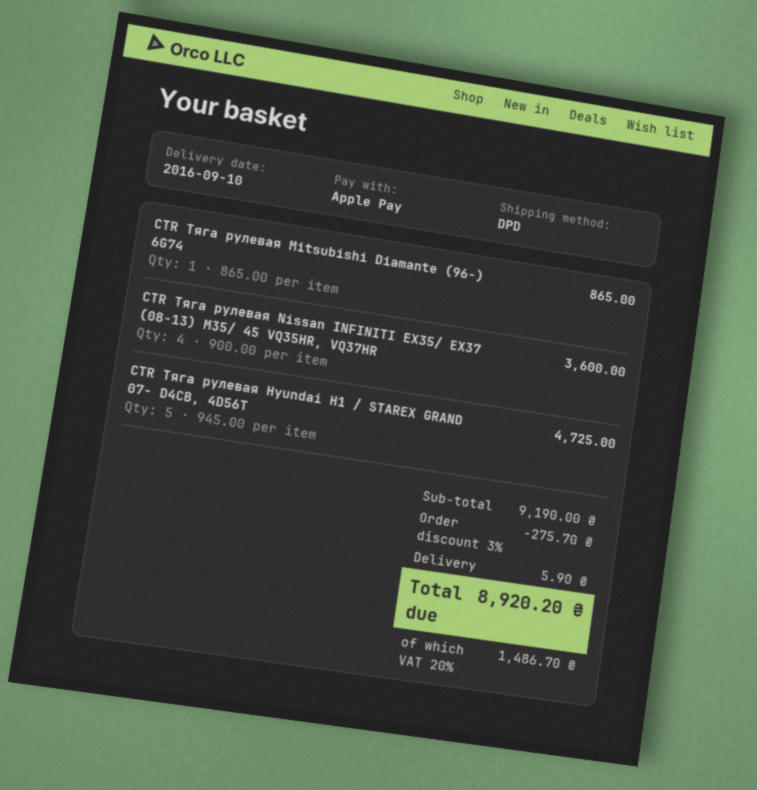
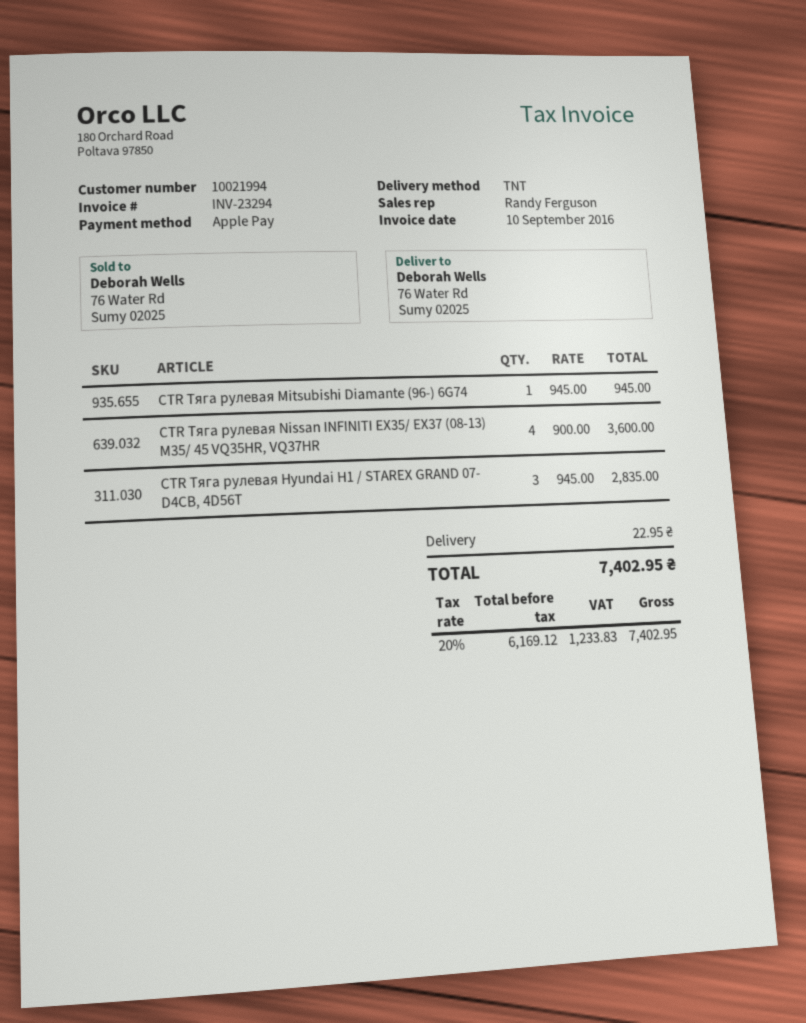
shipping method: DPD -> TNT
CTR Тяга рулевая Mitsubishi Diamante (96-) 6G74: 1 x 865.00 = 865.00 -> 1 x 945.00 = 945.00
CTR Тяга рулевая Hyundai H1 / STAREX GRAND 07- D4CB, 4D56T: 5 x 945.00 = 4725.00 -> 3 x 945.00 = 2835.00
discount: 3% = 275.70 -> none
shipping: 5.90 -> 22.95
tax: 20% = 1486.70 -> 20% = 1233.83
total: 8920.20 -> 7402.95

